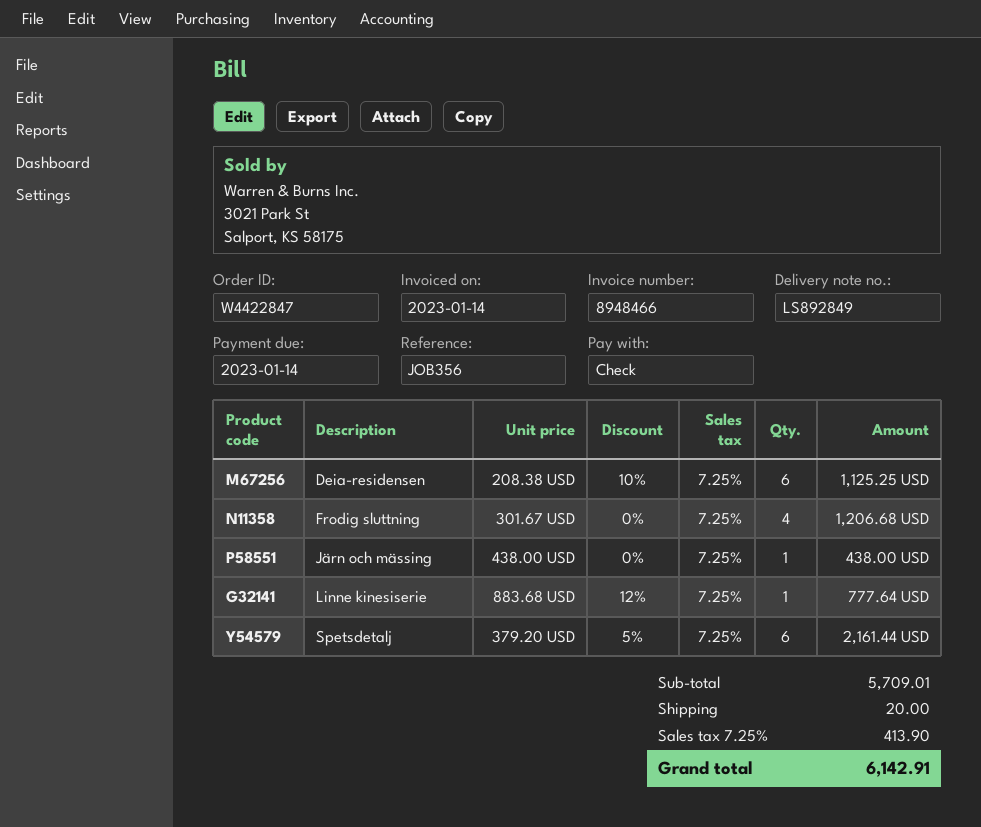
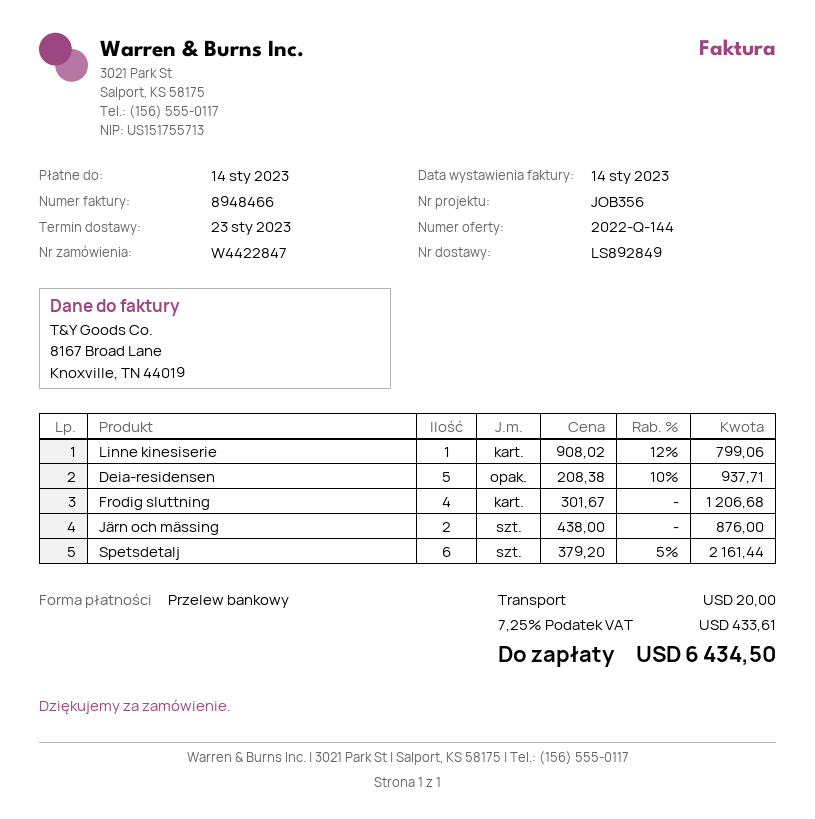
payment method: cheque -> bank transfer
Deia-residensen: 6 x 208.38 - 10% = 1125.25 -> 5 x 208.38 - 10% = 937.71
Järn och mässing: 1 x 438.00 = 438.00 -> 2 x 438.00 = 876.00
Linne kinesiserie: 1 x 883.68 - 12% = 777.64 -> 1 x 908.02 - 12% = 799.06
tax: 7.25% = 413.90 -> 7.25% = 433.61
total: 6142.91 -> 6434.50

